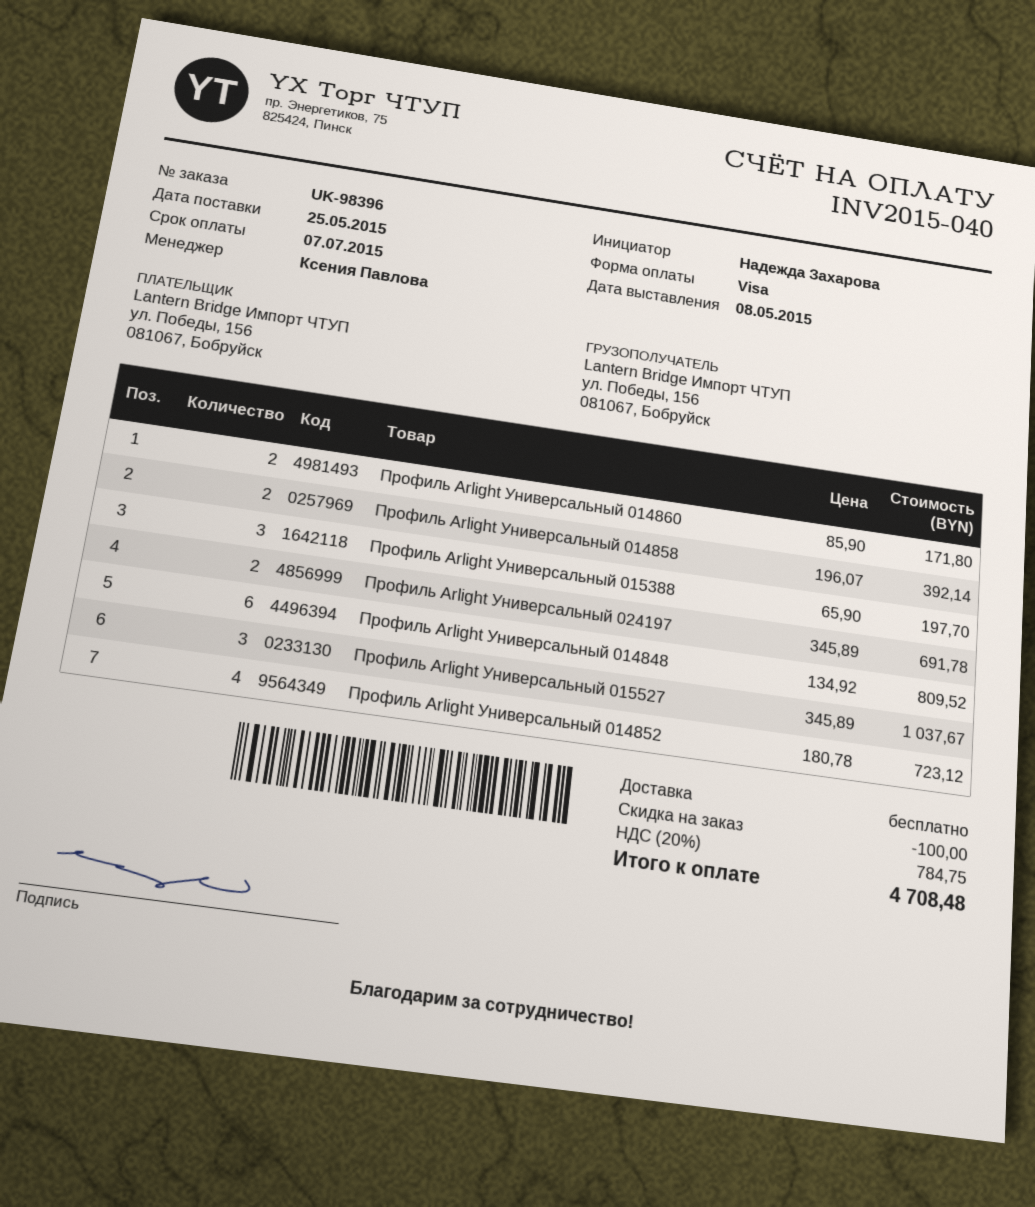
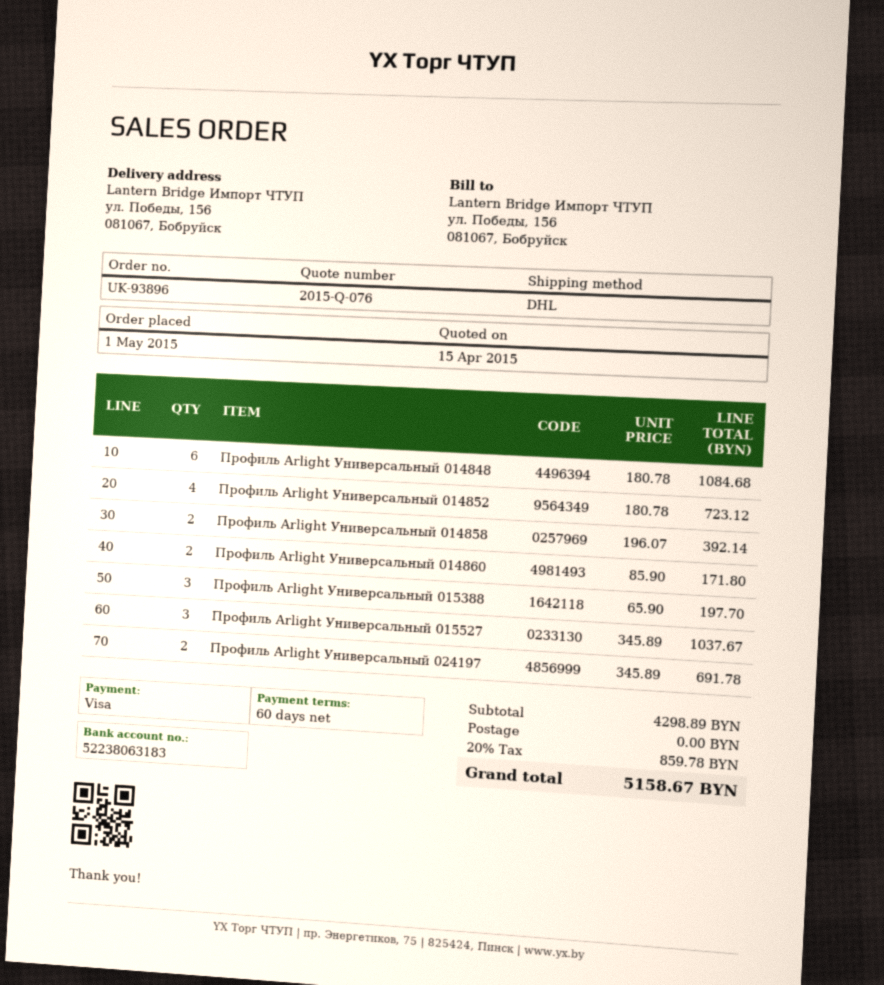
order number: UK-98396 -> UK-93896
Профиль Arlight Универсальный 014848: 6 x 134.92 = 809.52 -> 6 x 180.78 = 1084.68
discount: 100.00 -> none
tax: 20% = 784.75 -> 20% = 859.78
total: 4708.48 -> 5158.67

